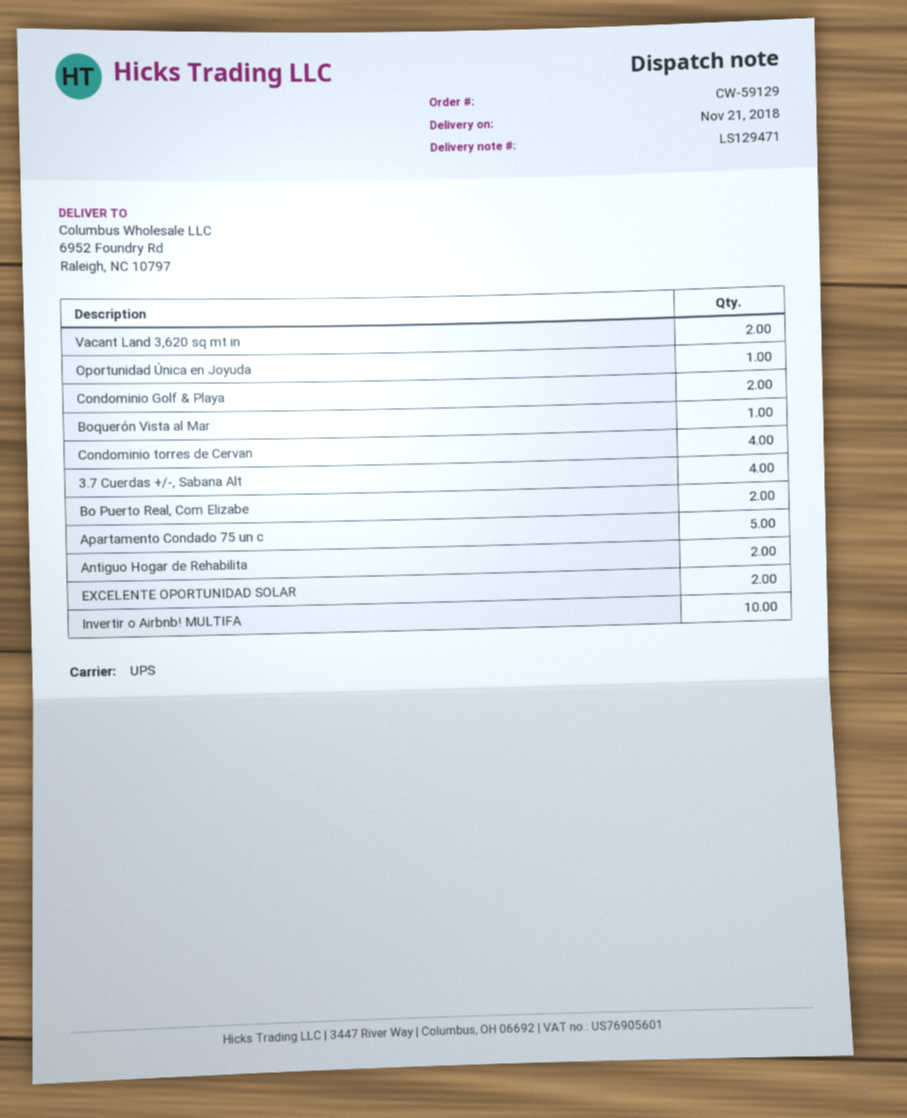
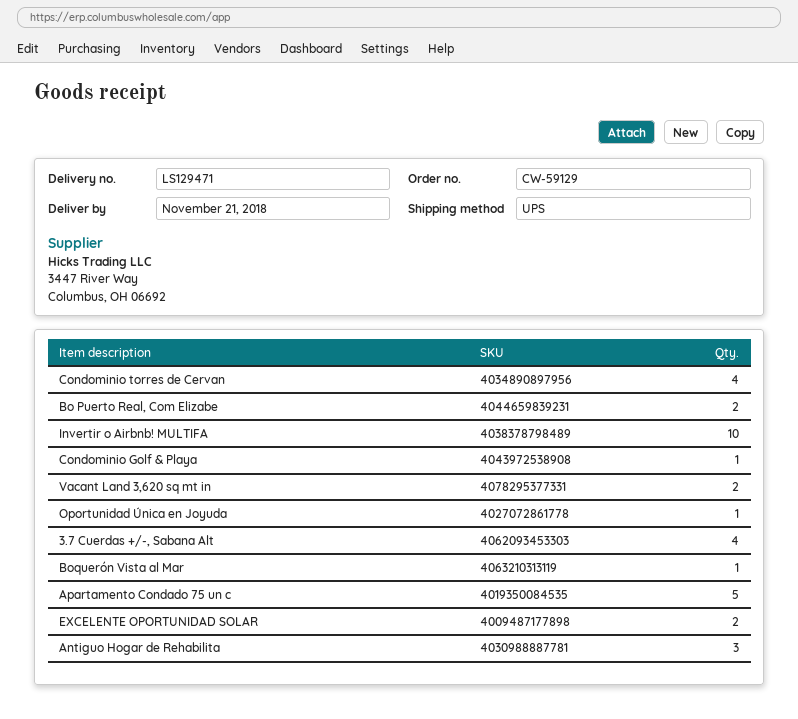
Condominio Golf & Playa: 2 -> 1
Antiguo Hogar de Rehabilita: 2 -> 3

